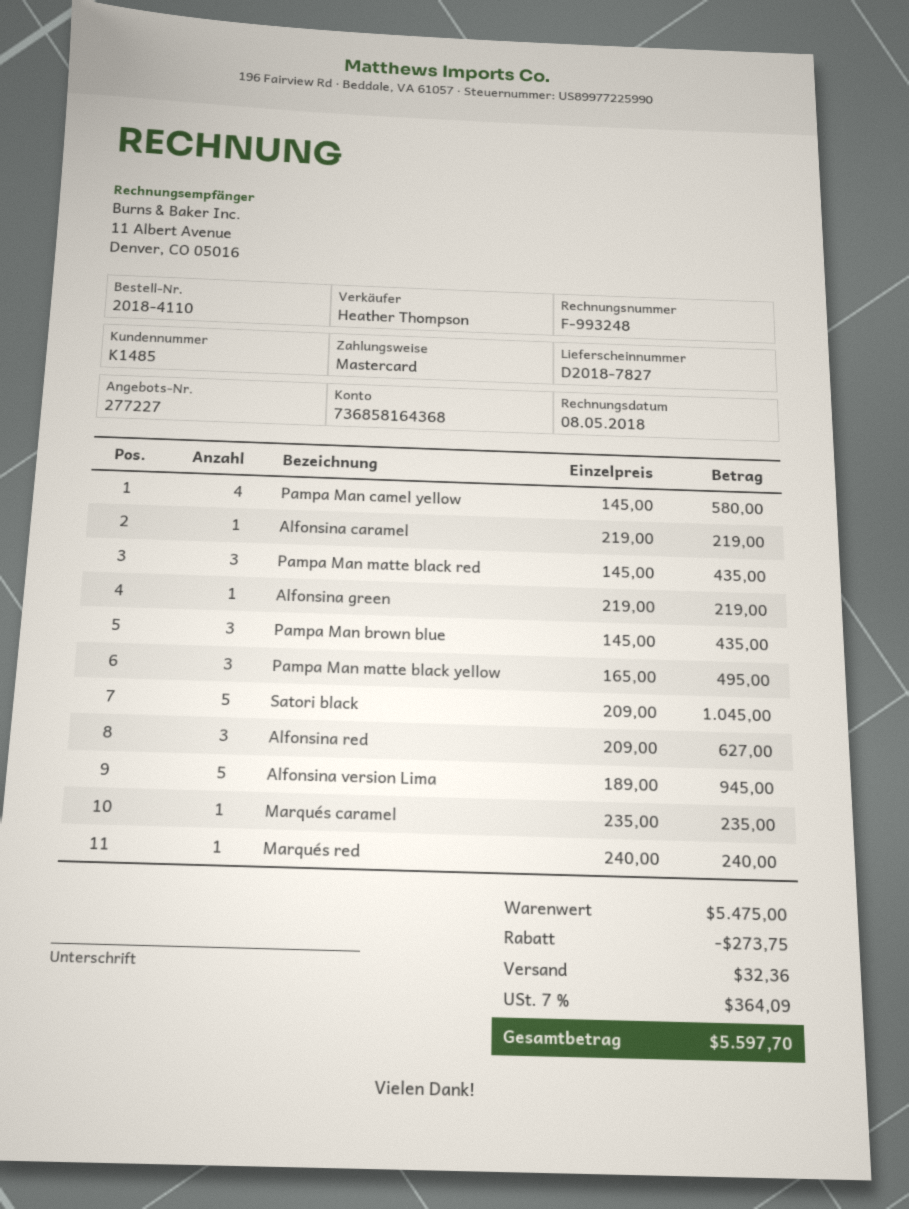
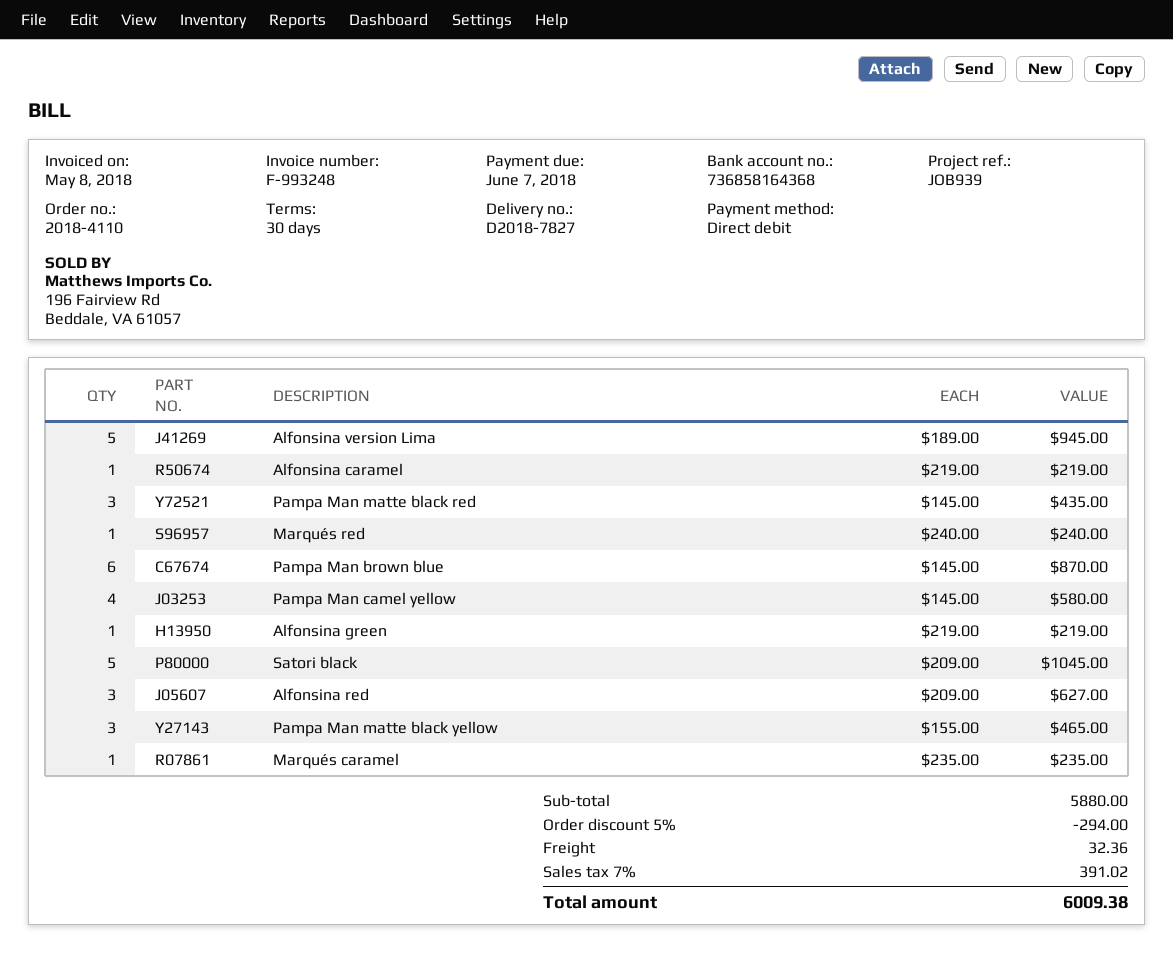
payment method: Mastercard -> direct debit
Pampa Man brown blue: 3 x 145.00 = 435.00 -> 6 x 145.00 = 870.00
Pampa Man matte black yellow: 3 x 165.00 = 495.00 -> 3 x 155.00 = 465.00
subtotal: 5475.00 -> 5880.00
discount: 273.75 -> 294.00
tax: 7% = 364.09 -> 7% = 391.02
total: 5597.70 -> 6009.38

